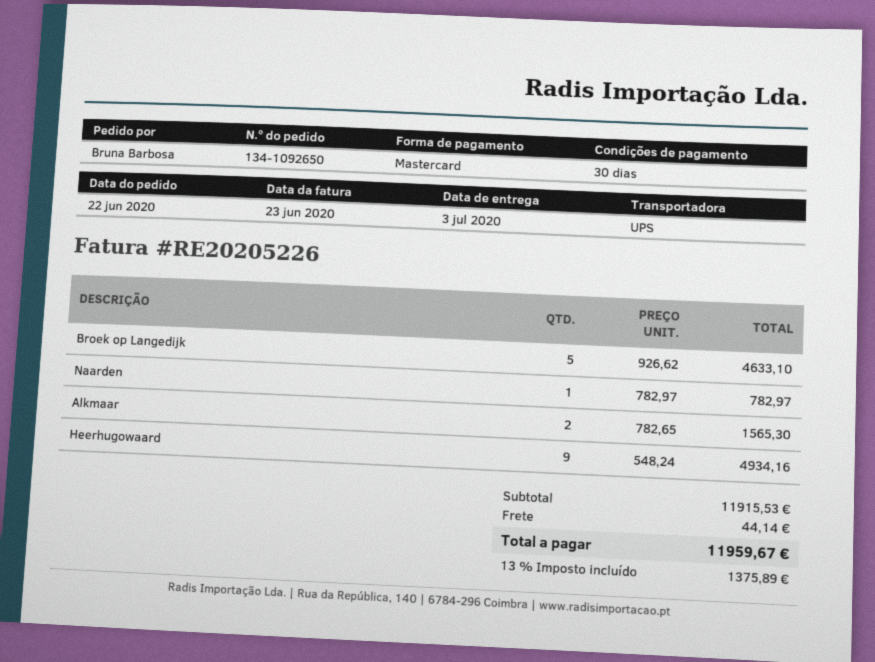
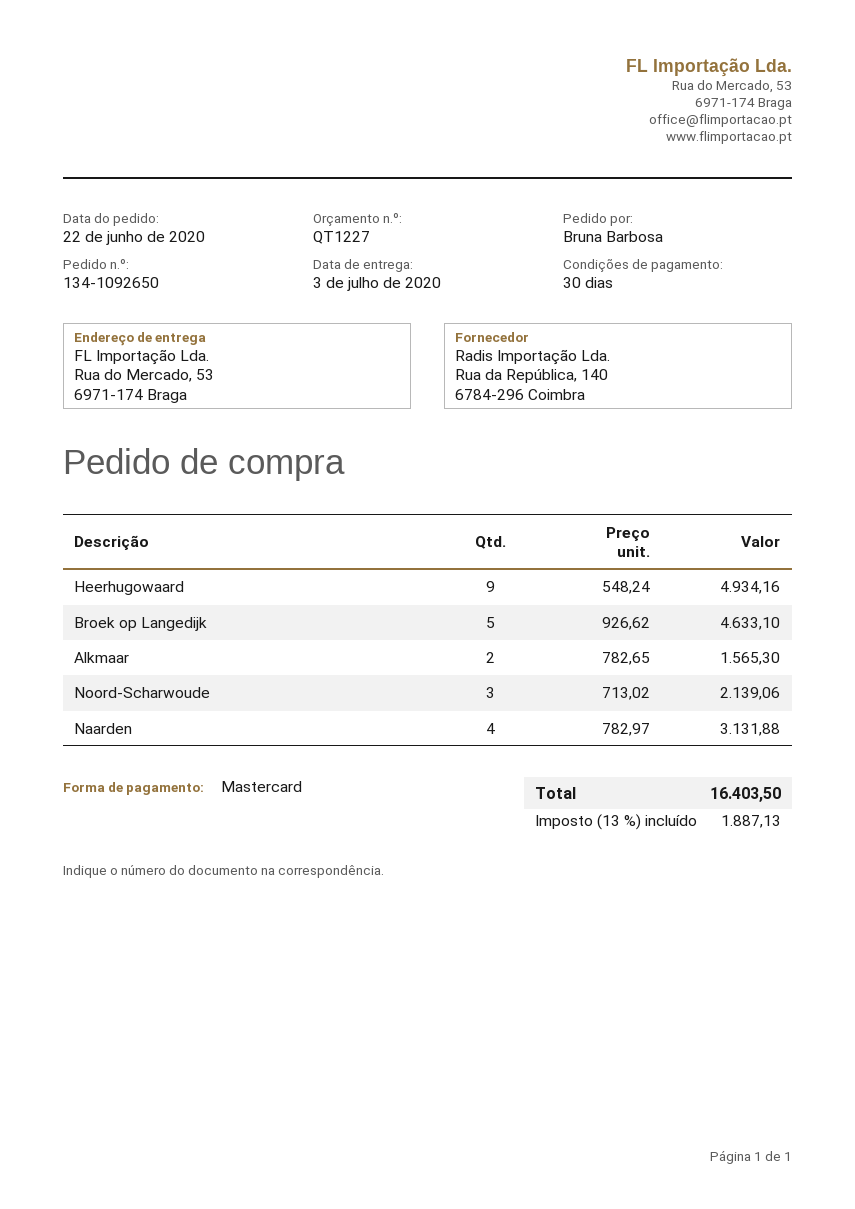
Naarden: 1 x 782.97 = 782.97 -> 4 x 782.97 = 3131.88
Noord-Scharwoude: none -> 3 x 713.02 = 2139.06
shipping: 44.14 -> none
tax: 13% = 1375.89 -> 13% = 1887.13
total: 11959.67 -> 16403.50

